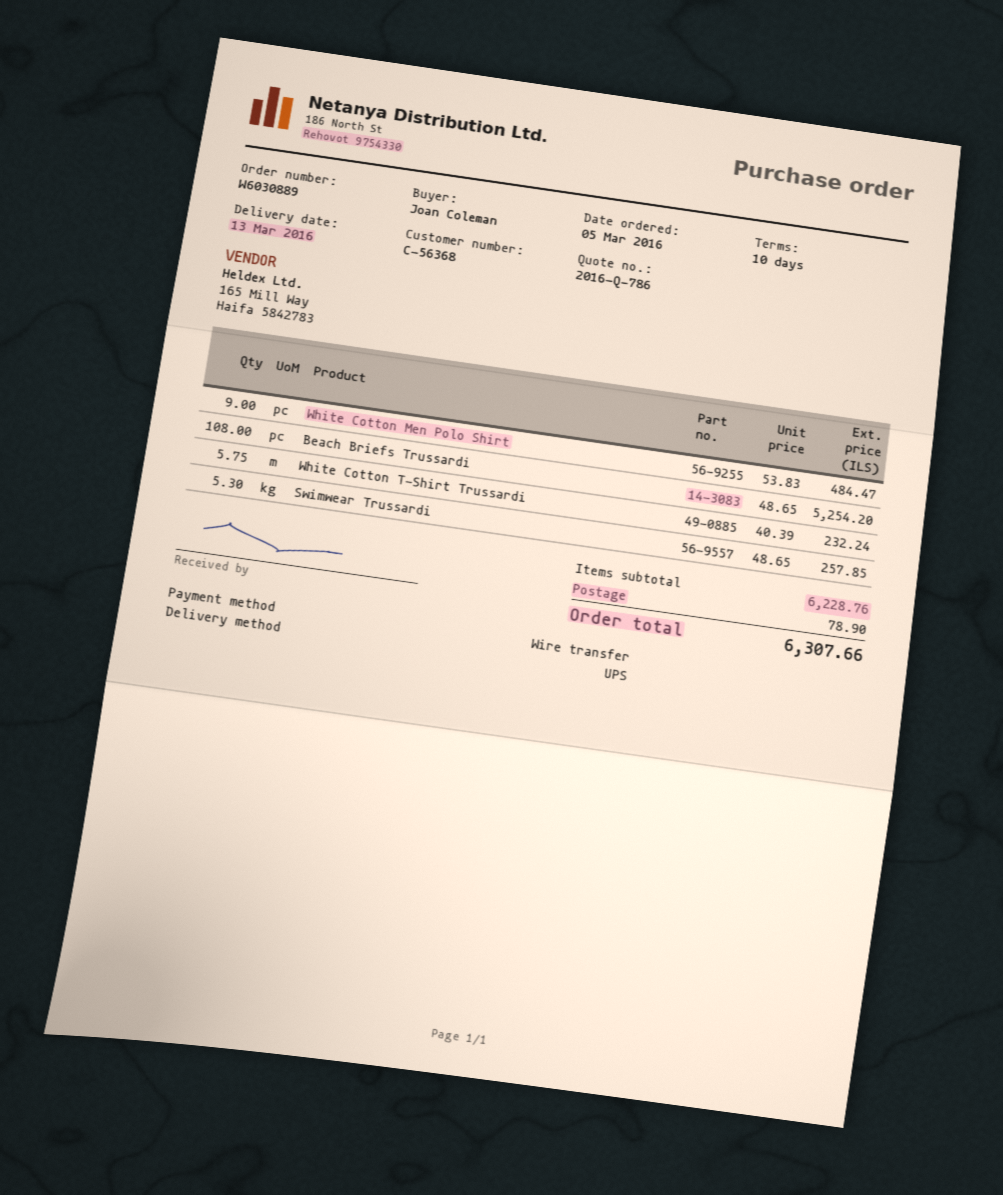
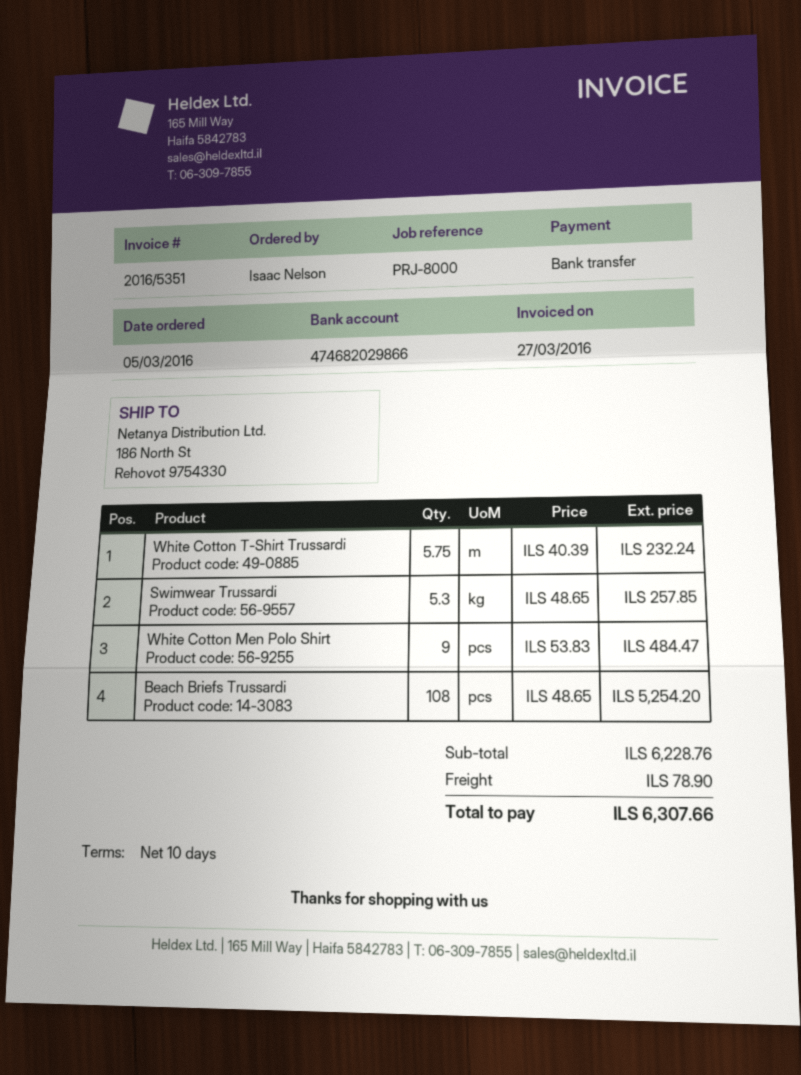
ordered by: Joan Coleman -> Isaac Nelson

